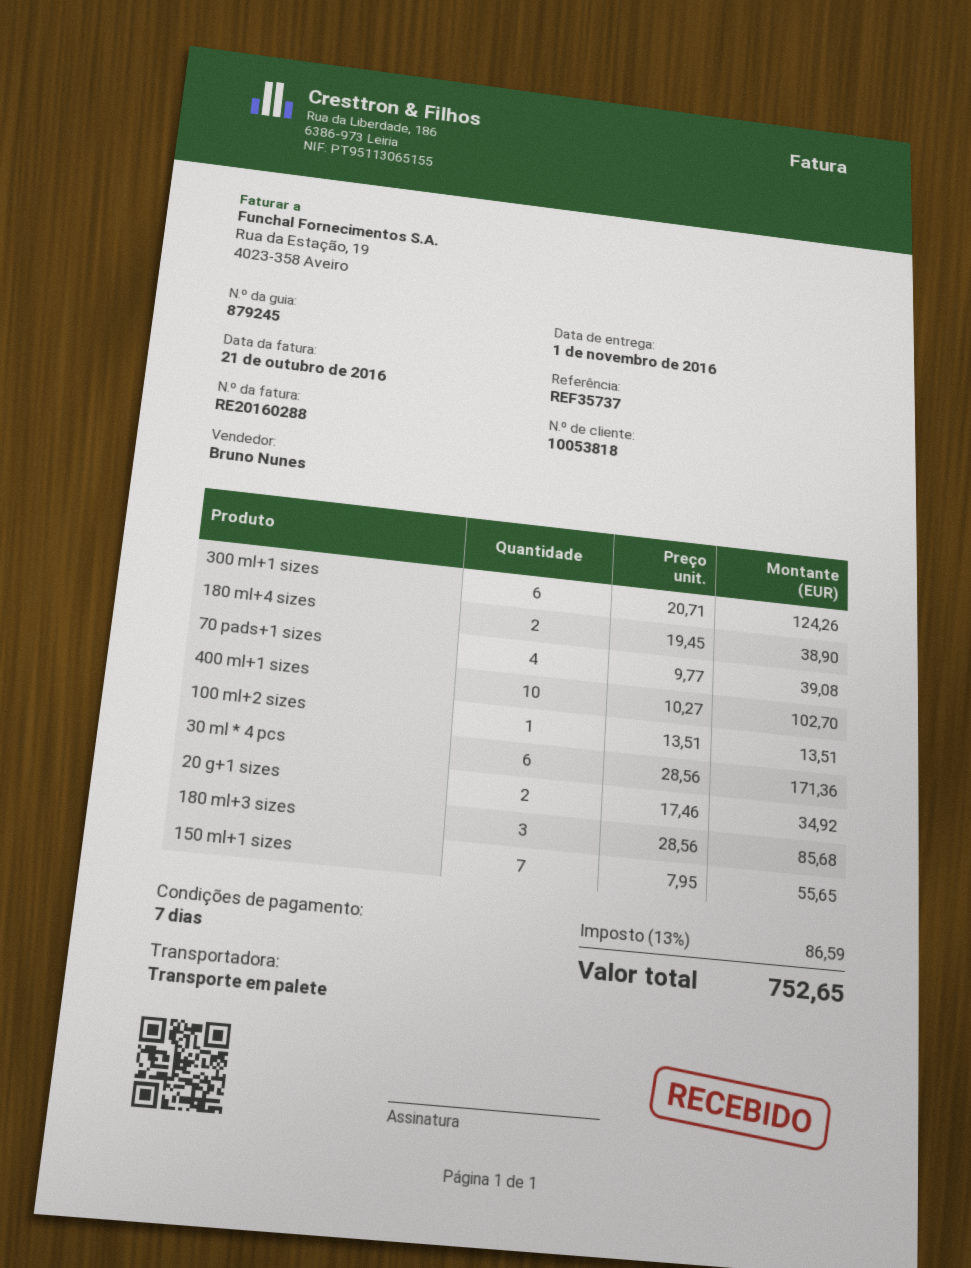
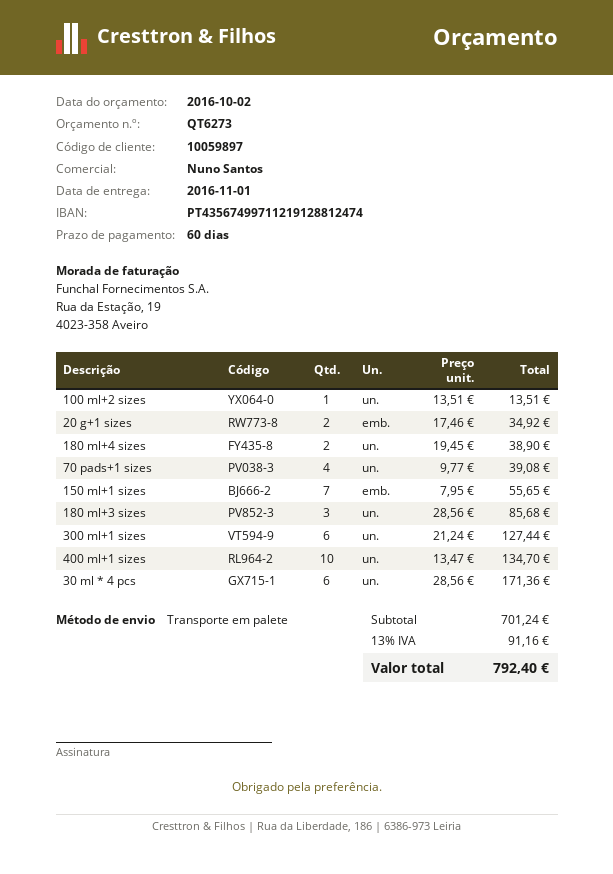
payment terms: 7 days -> 60 days
customer number: 10053818 -> 10059897
sales rep: Bruno Nunes -> Nuno Santos
300 ml+1 sizes: 6 x 20.71 = 124.26 -> 6 x 21.24 = 127.44
400 ml+1 sizes: 10 x 10.27 = 102.70 -> 10 x 13.47 = 134.70
tax: 13% = 86.59 -> 13% = 91.16
total: 752.65 -> 792.40

